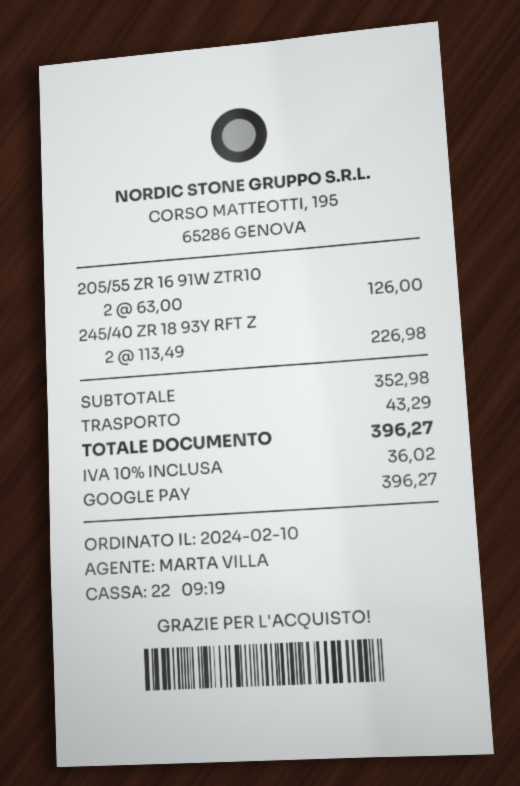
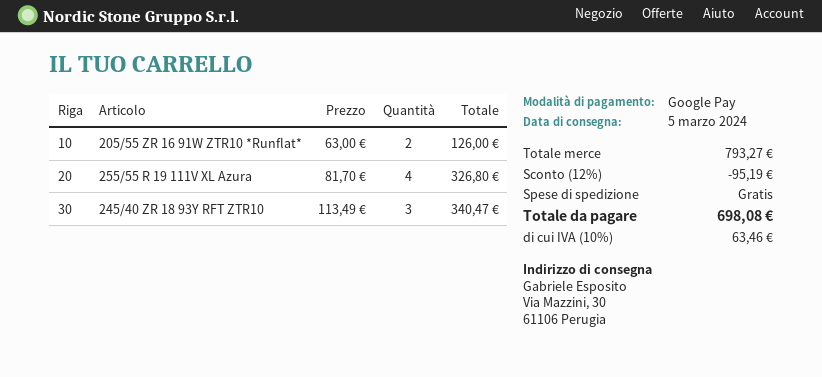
245/40 ZR 18 93Y RFT Z: 2 x 113.49 = 226.98 -> 3 x 113.49 = 340.47
255/55 R 19 111V XL Azura: none -> 4 x 81.70 = 326.80
subtotal: 352.98 -> 793.27
discount: none -> 12% = 95.19
shipping: 43.29 -> 0.00
tax: 10% = 36.02 -> 10% = 63.46
total: 396.27 -> 698.08

